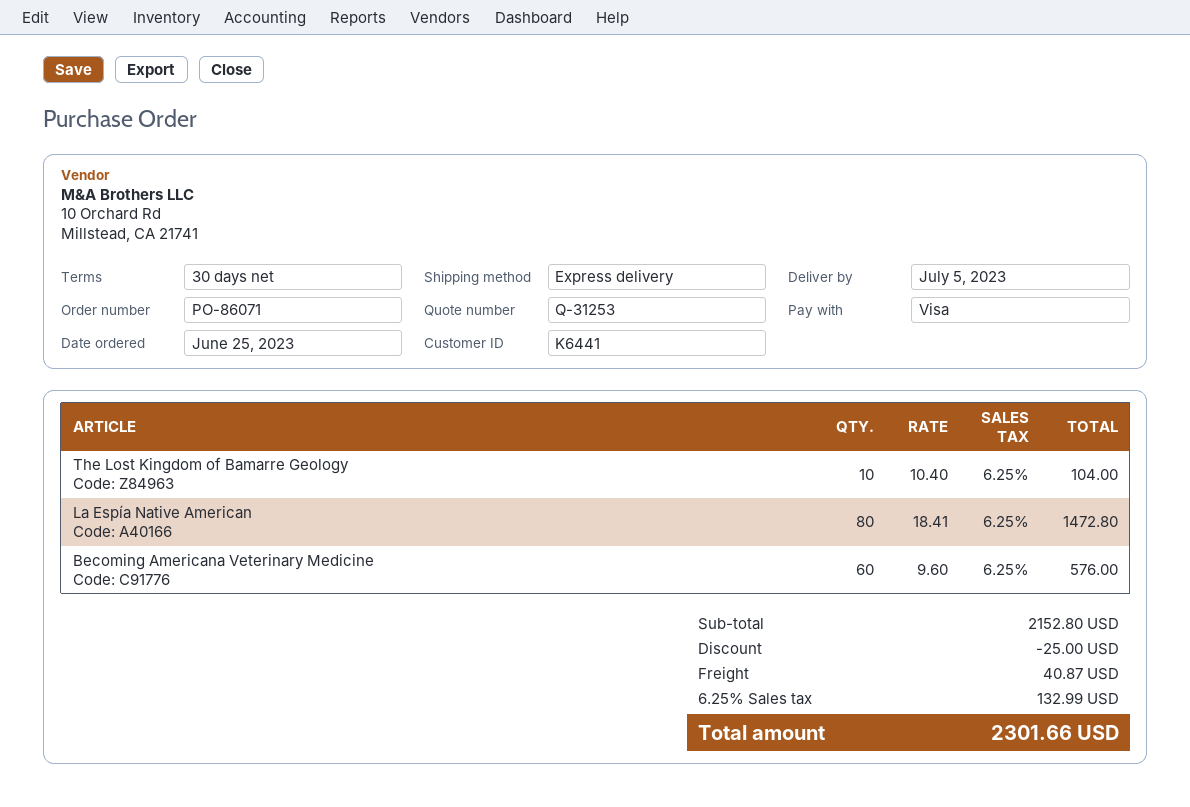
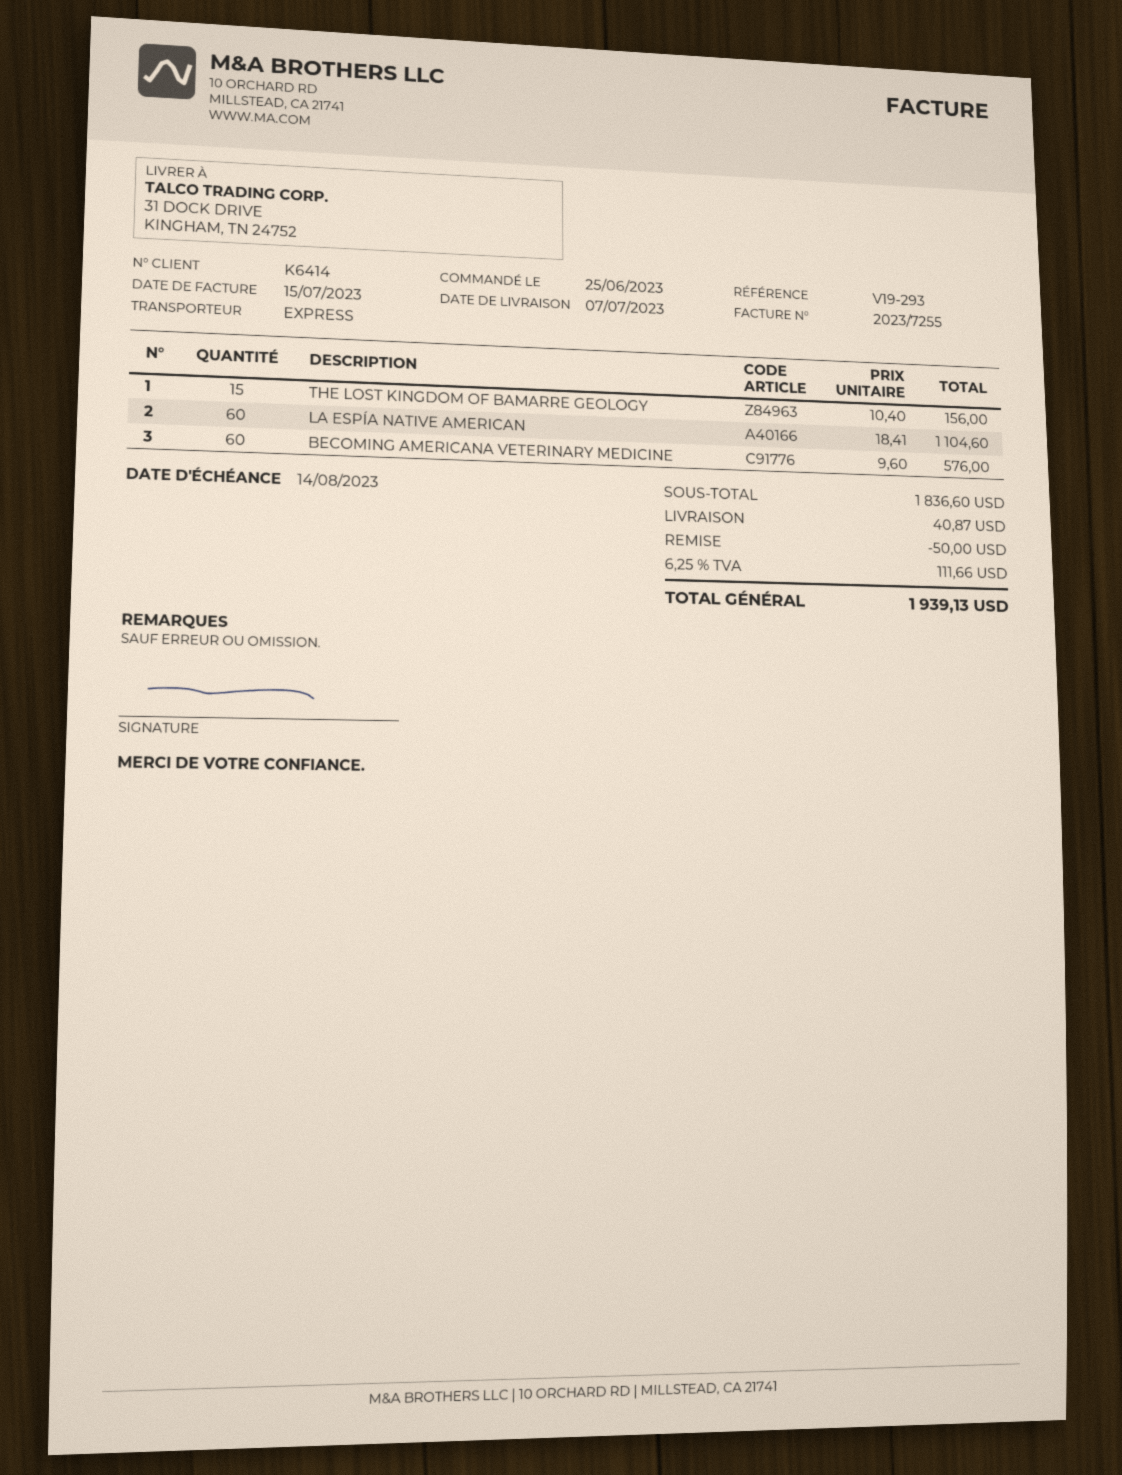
delivery date: 2023-07-05 -> 2023-07-07
customer number: K6441 -> K6414
The Lost Kingdom of Bamarre Geology: 10 x 10.40 = 104.00 -> 15 x 10.40 = 156.00
La Espía Native American: 80 x 18.41 = 1472.80 -> 60 x 18.41 = 1104.60
subtotal: 2152.80 -> 1836.60
discount: 25.00 -> 50.00
tax: 6.25% = 132.99 -> 6.25% = 111.66
total: 2301.66 -> 1939.13

